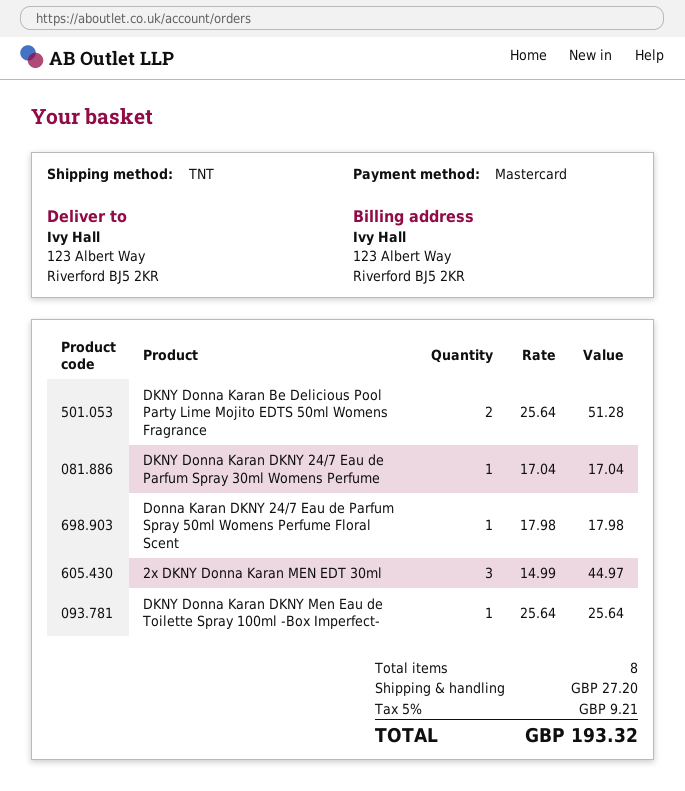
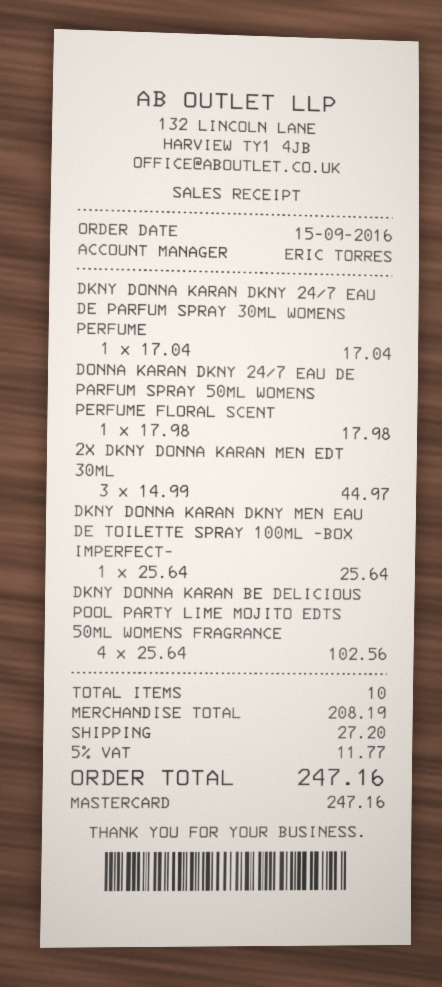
DKNY Donna Karan Be Delicious Pool Party Lime Mojito EDTS 50ml Womens Fragrance: 2 x 25.64 = 51.28 -> 4 x 25.64 = 102.56
total quantity: 8 -> 10
tax: 5% = 9.21 -> 5% = 11.77
total: 193.32 -> 247.16

